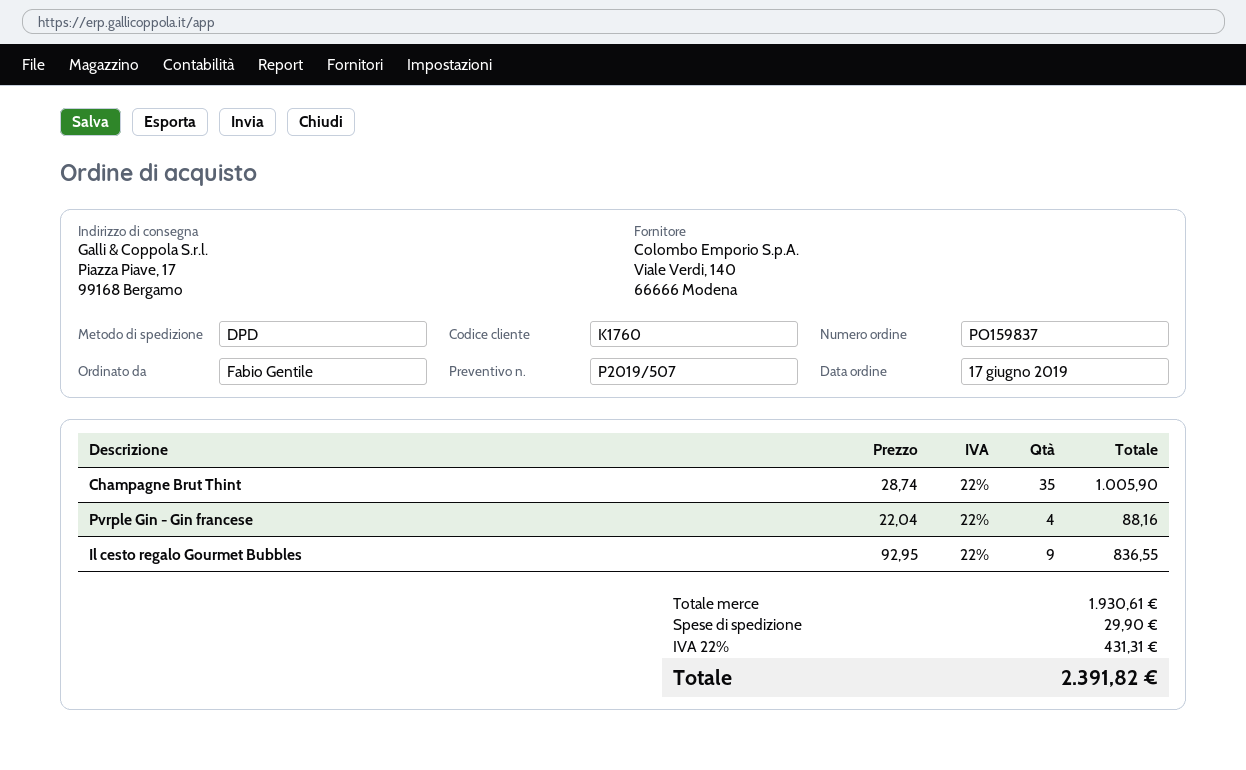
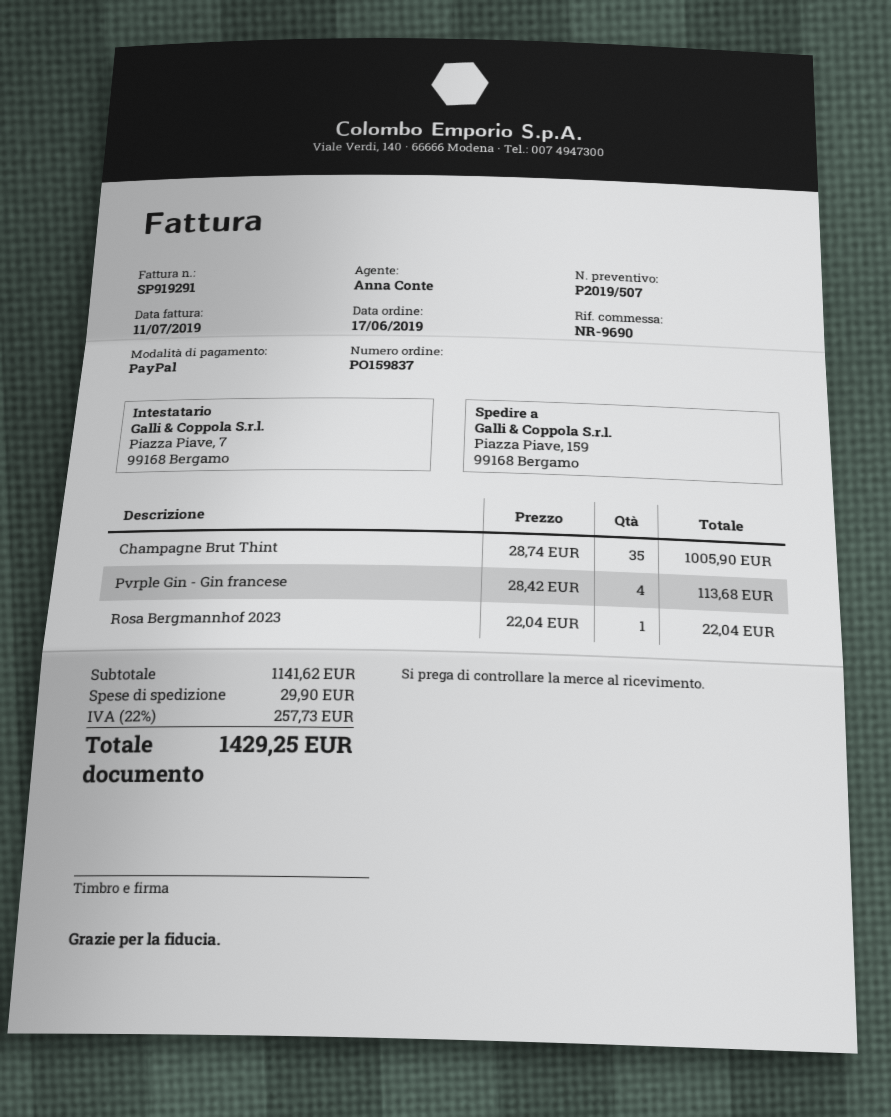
ship to: Piazza Piave, 17, 99168 Bergamo -> Piazza Piave, 159, 99168 Bergamo
Pvrple Gin - Gin francese: 4 x 22.04 = 88.16 -> 4 x 28.42 = 113.68
Il cesto regalo Gourmet Bubbles: 9 x 92.95 = 836.55 -> none
Rosa Bergmannhof 2023: none -> 1 x 22.04 = 22.04
subtotal: 1930.61 -> 1141.62
tax: 22% = 431.31 -> 22% = 257.73
total: 2391.82 -> 1429.25

